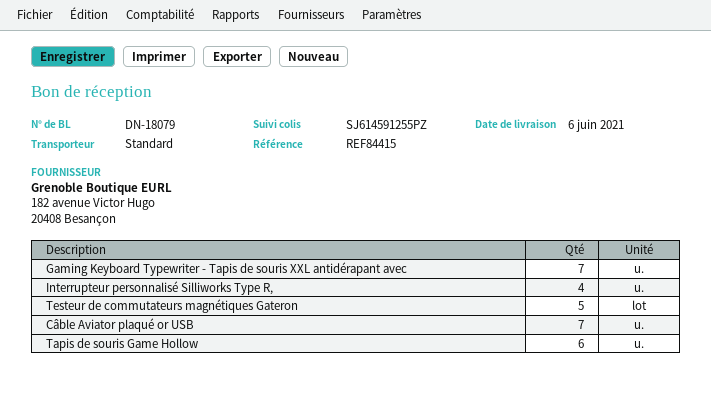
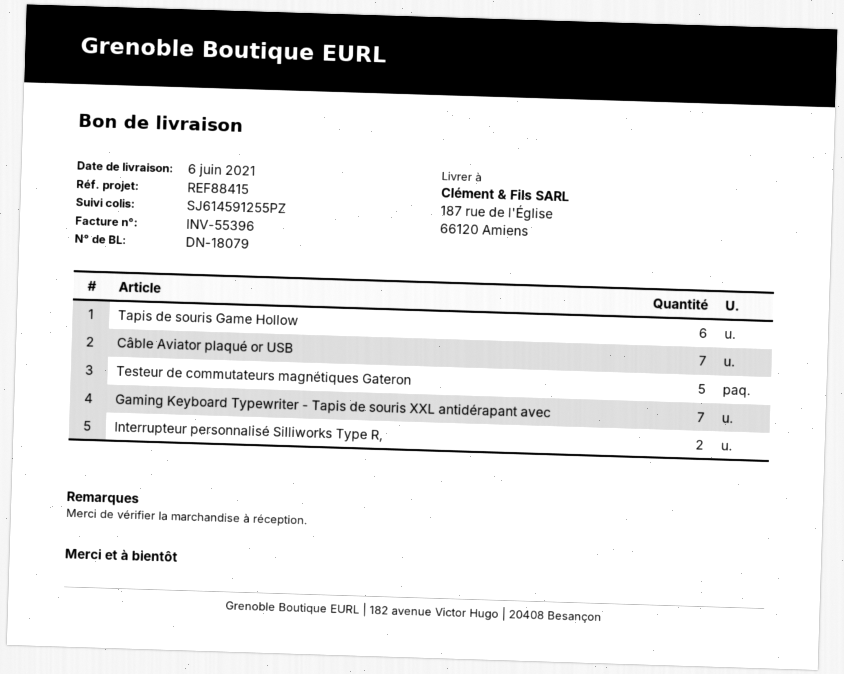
reference: REF84415 -> REF88415
Interrupteur personnalisé Silliworks Type R,: 4 -> 2

